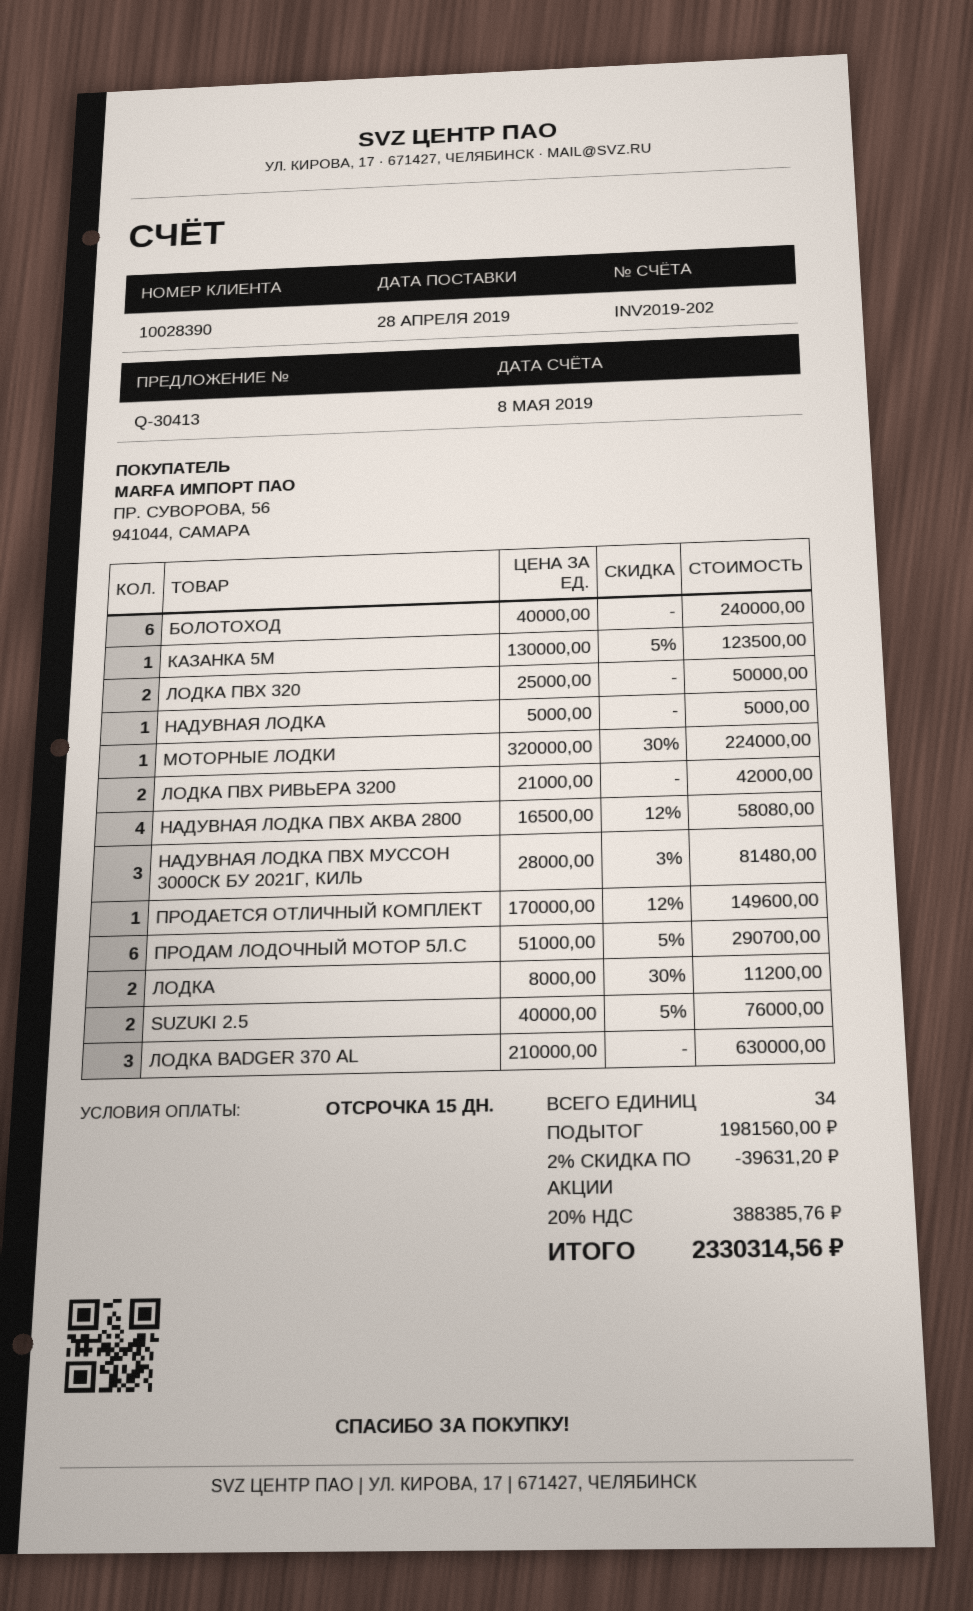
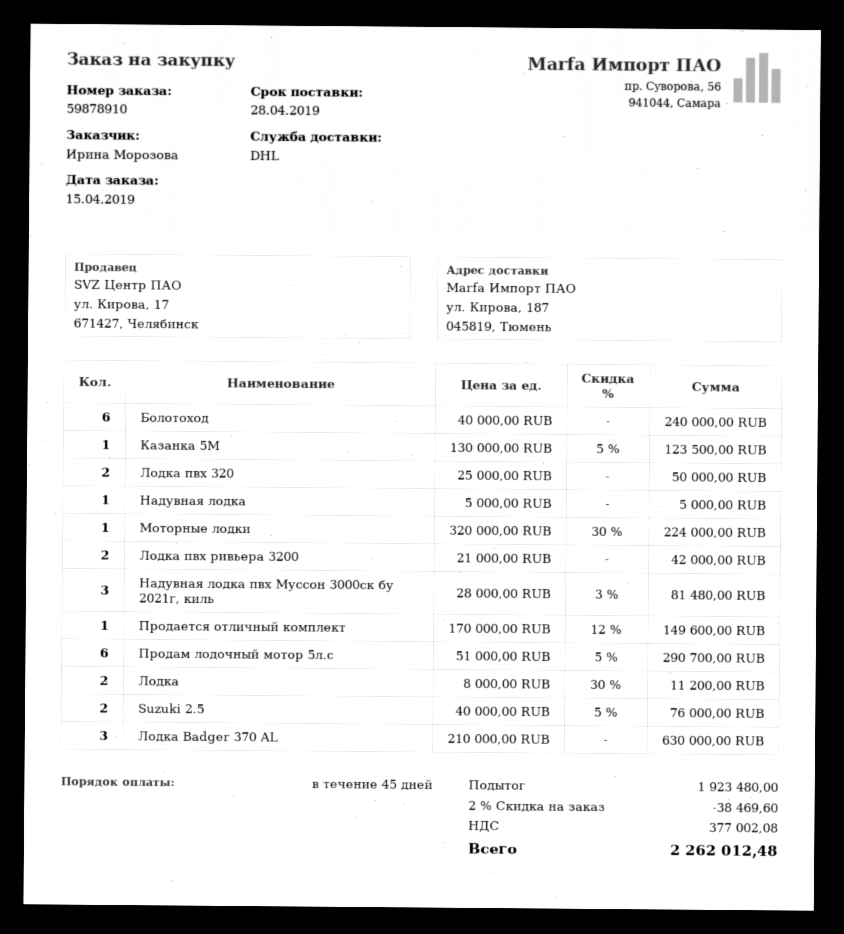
payment terms: 15 days -> 45 days
НАДУВНАЯ ЛОДКА ПВХ АКВА 2800: 4 x 16500.00 - 12% = 58080.00 -> none
subtotal: 1981560.00 -> 1923480.00
discount: 2% = 39631.20 -> 2% = 38469.60
tax: 388385.76 -> 377002.08
total: 2330314.56 -> 2262012.48

